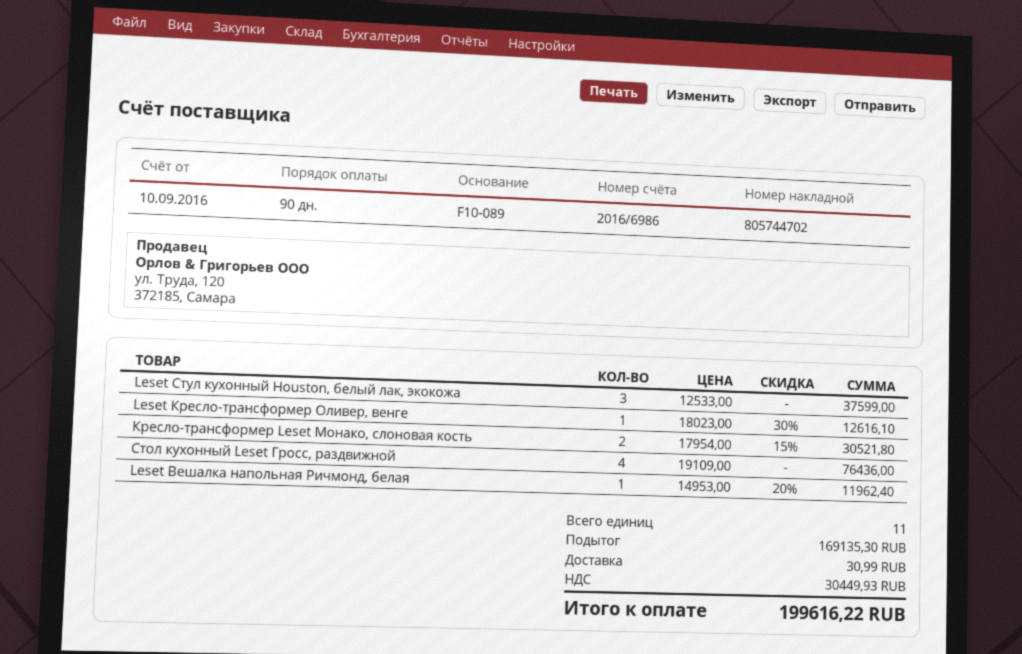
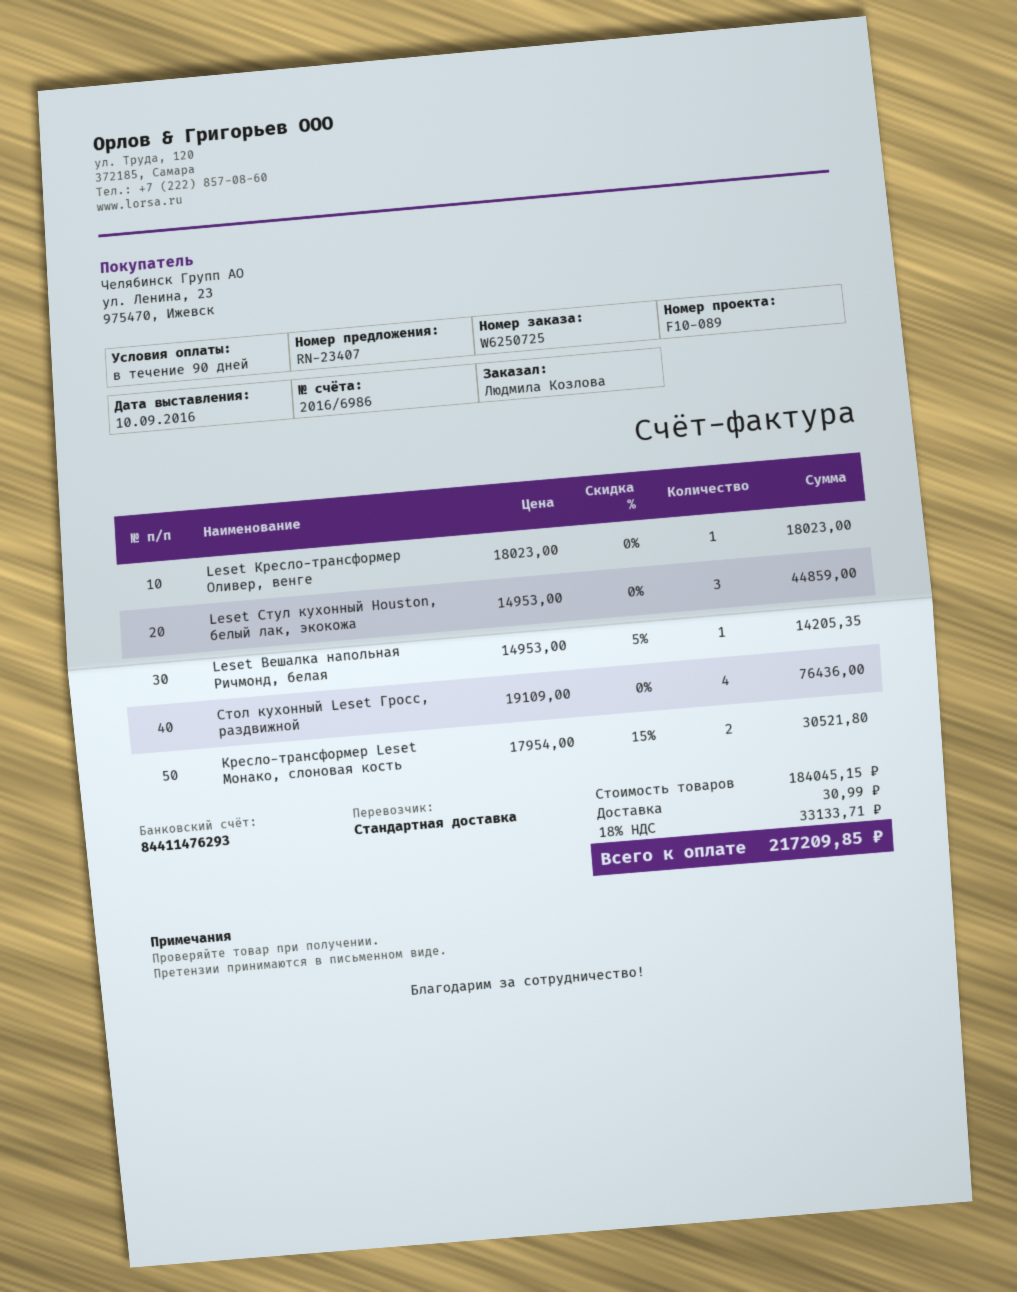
Leset Стул кухонный Houston, белый лак, экокожа: 3 x 12533.00 = 37599.00 -> 3 x 14953.00 = 44859.00
Leset Кресло-трансформер Оливер, венге: 1 x 18023.00 - 30% = 12616.10 -> 1 x 18023.00 = 18023.00
Leset Вешалка напольная Ричмонд, белая: 1 x 14953.00 - 20% = 11962.40 -> 1 x 14953.00 - 5% = 14205.35
subtotal: 169135.30 -> 184045.15
tax: 30449.93 -> 33133.71
total: 199616.22 -> 217209.85

